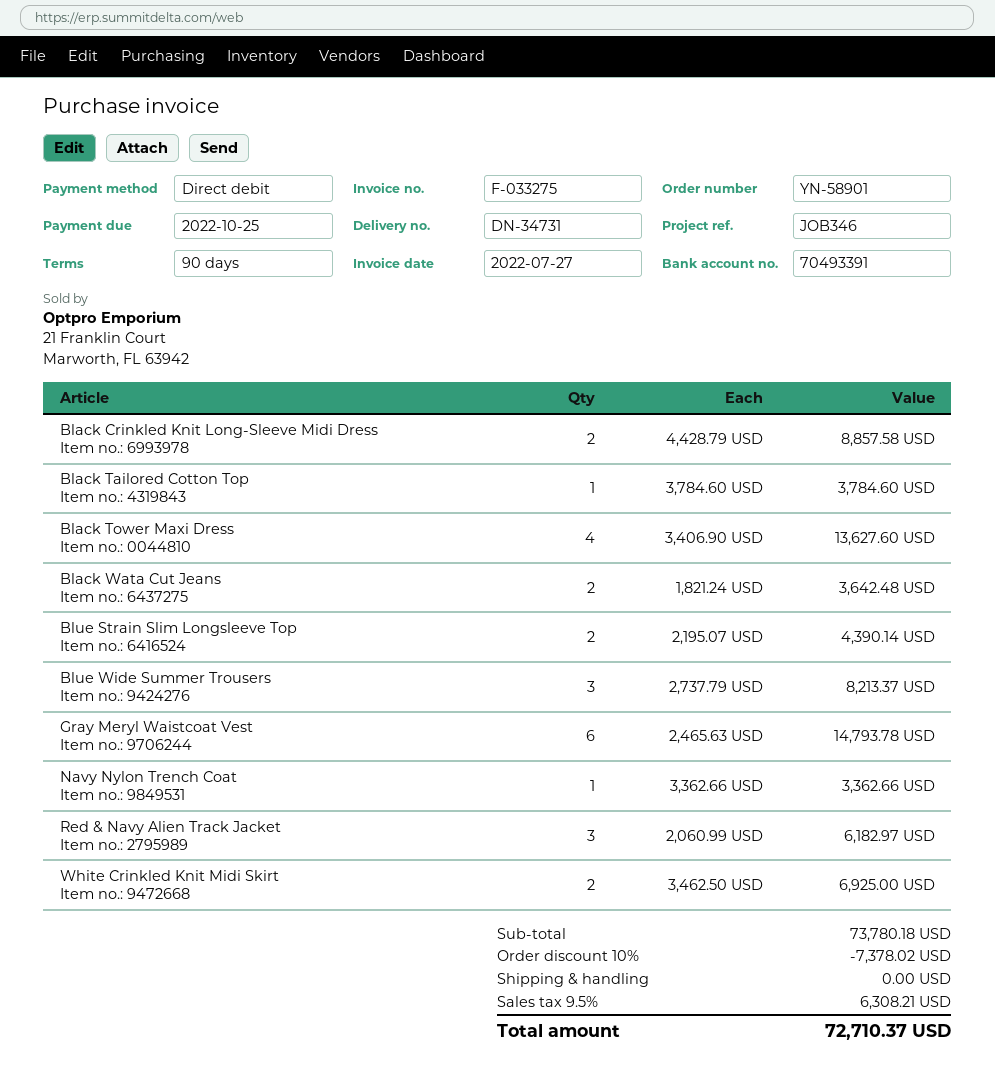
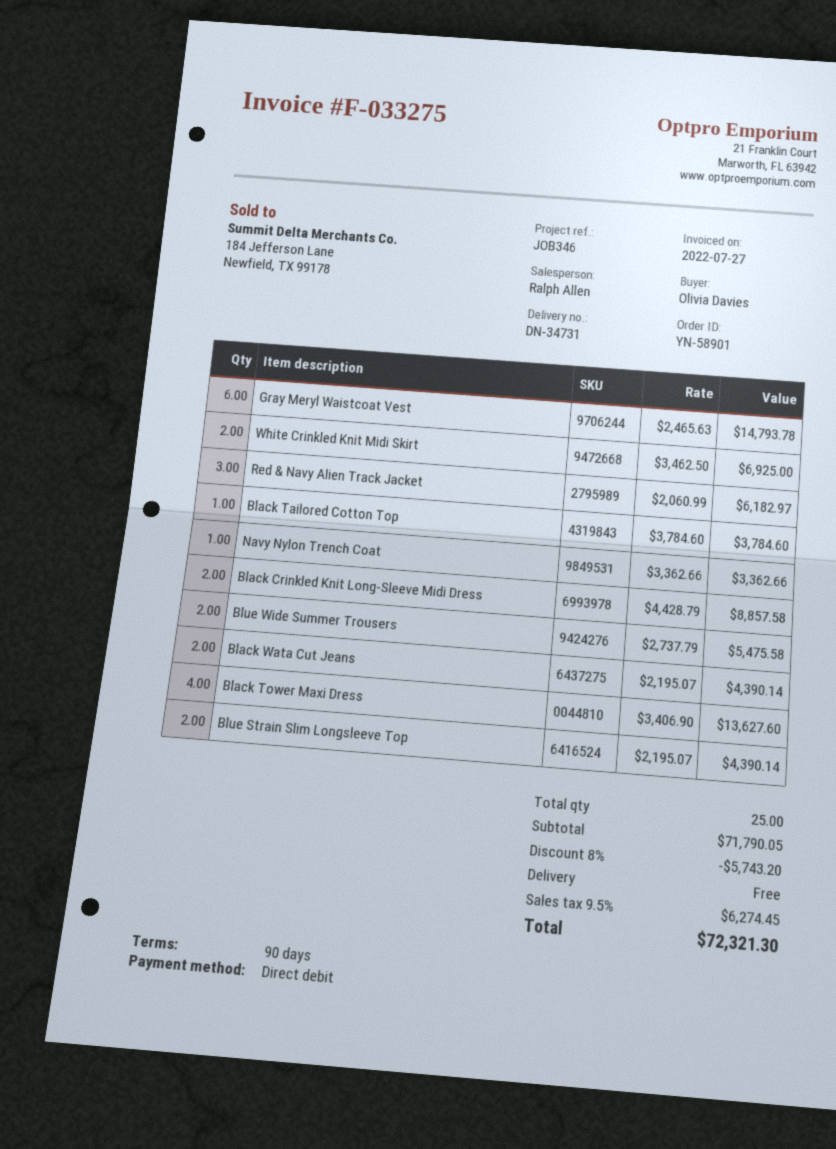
Black Wata Cut Jeans: 2 x 1821.24 = 3642.48 -> 2 x 2195.07 = 4390.14
Blue Wide Summer Trousers: 3 x 2737.79 = 8213.37 -> 2 x 2737.79 = 5475.58
subtotal: 73780.18 -> 71790.05
discount: 10% = 7378.02 -> 8% = 5743.20
tax: 9.5% = 6308.21 -> 9.5% = 6274.45
total: 72710.37 -> 72321.30

